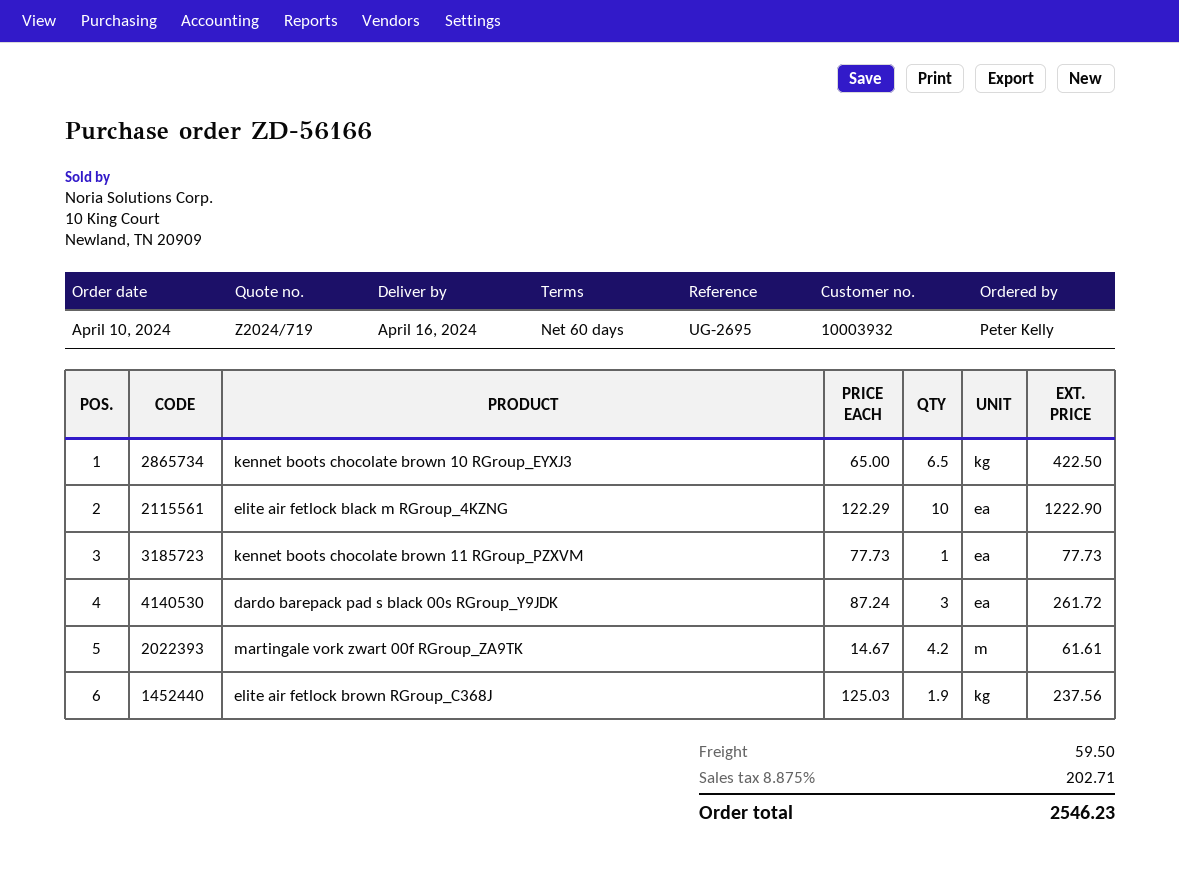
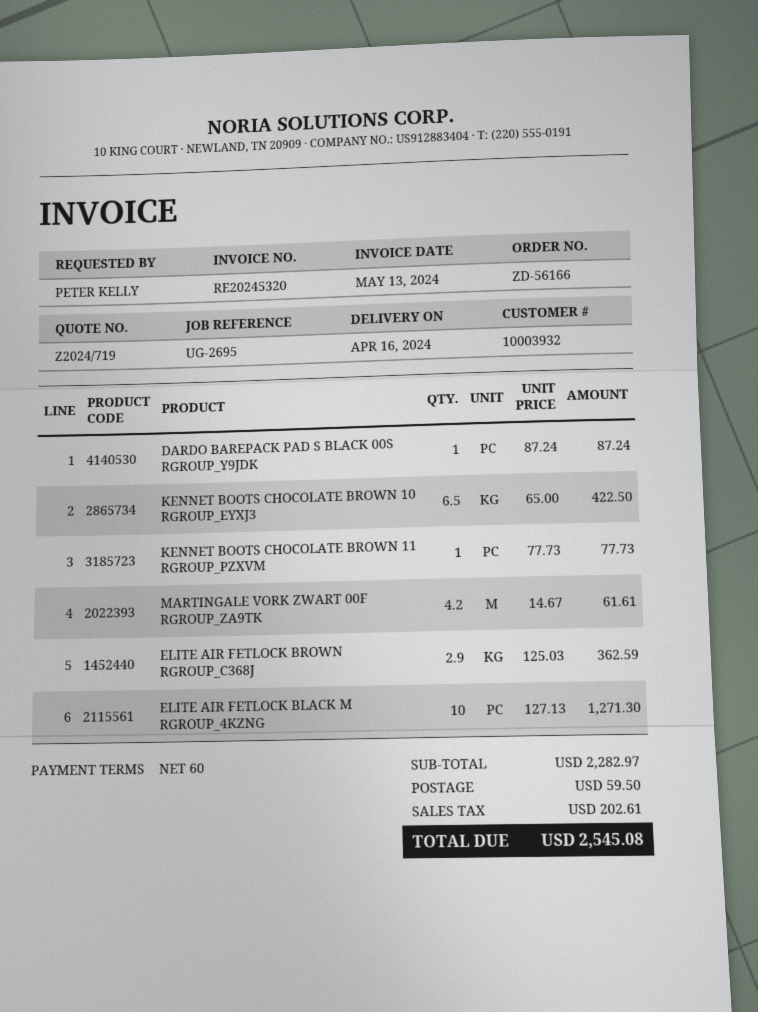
elite air fetlock black m RGroup_4KZNG: 10 x 122.29 = 1222.90 -> 10 x 127.13 = 1271.30
dardo barepack pad s black 00s RGroup_Y9JDK: 3 x 87.24 = 261.72 -> 1 x 87.24 = 87.24
elite air fetlock brown RGroup_C368J: 1.9 x 125.03 = 237.56 -> 2.9 x 125.03 = 362.59
tax: 202.71 -> 202.61
total: 2546.23 -> 2545.08

